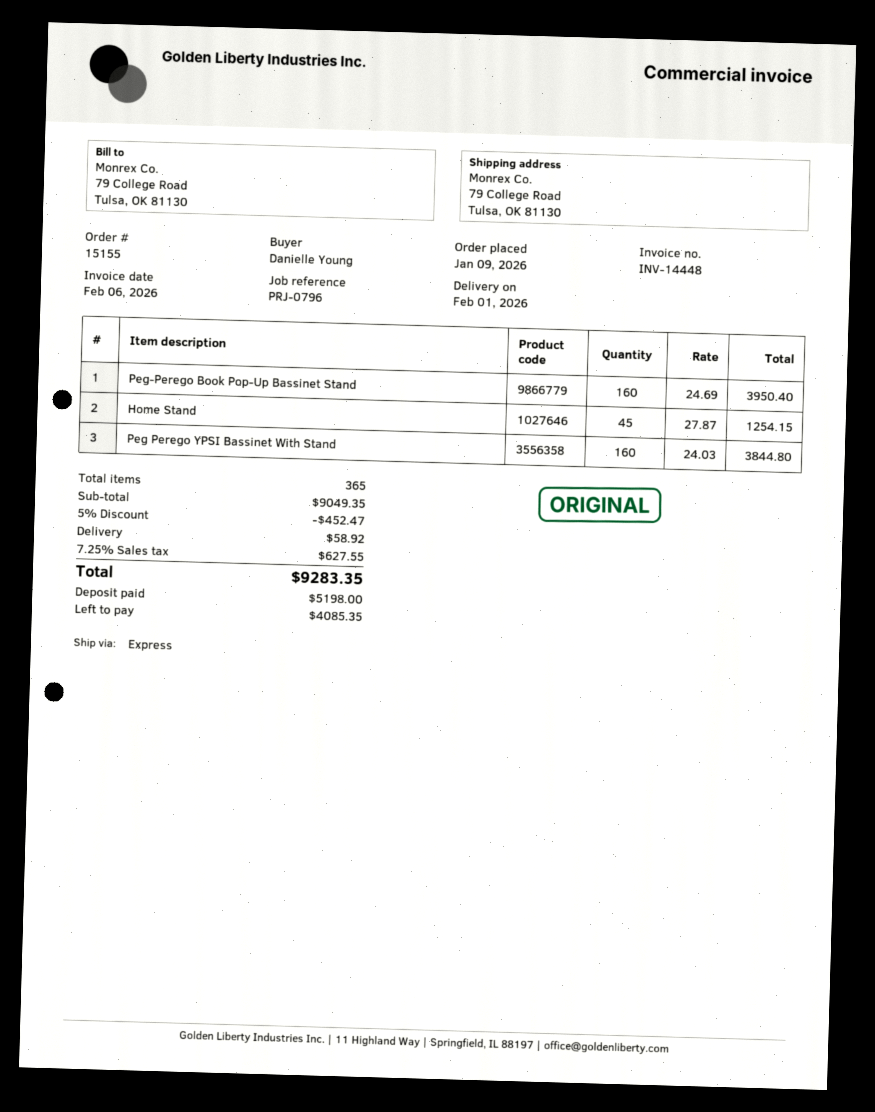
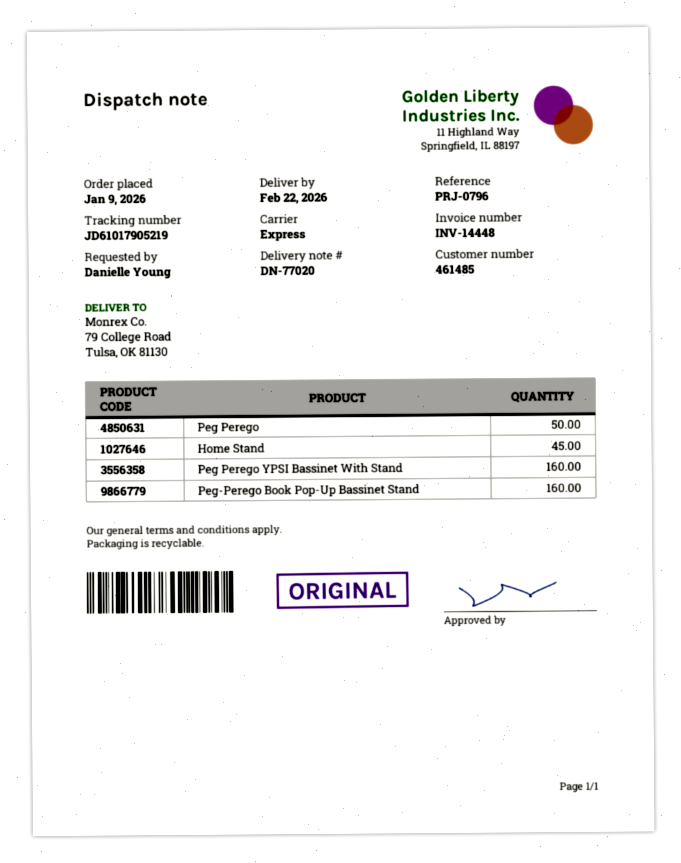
delivery date: 2026-02-01 -> 2026-02-22
Peg Perego: none -> 50

